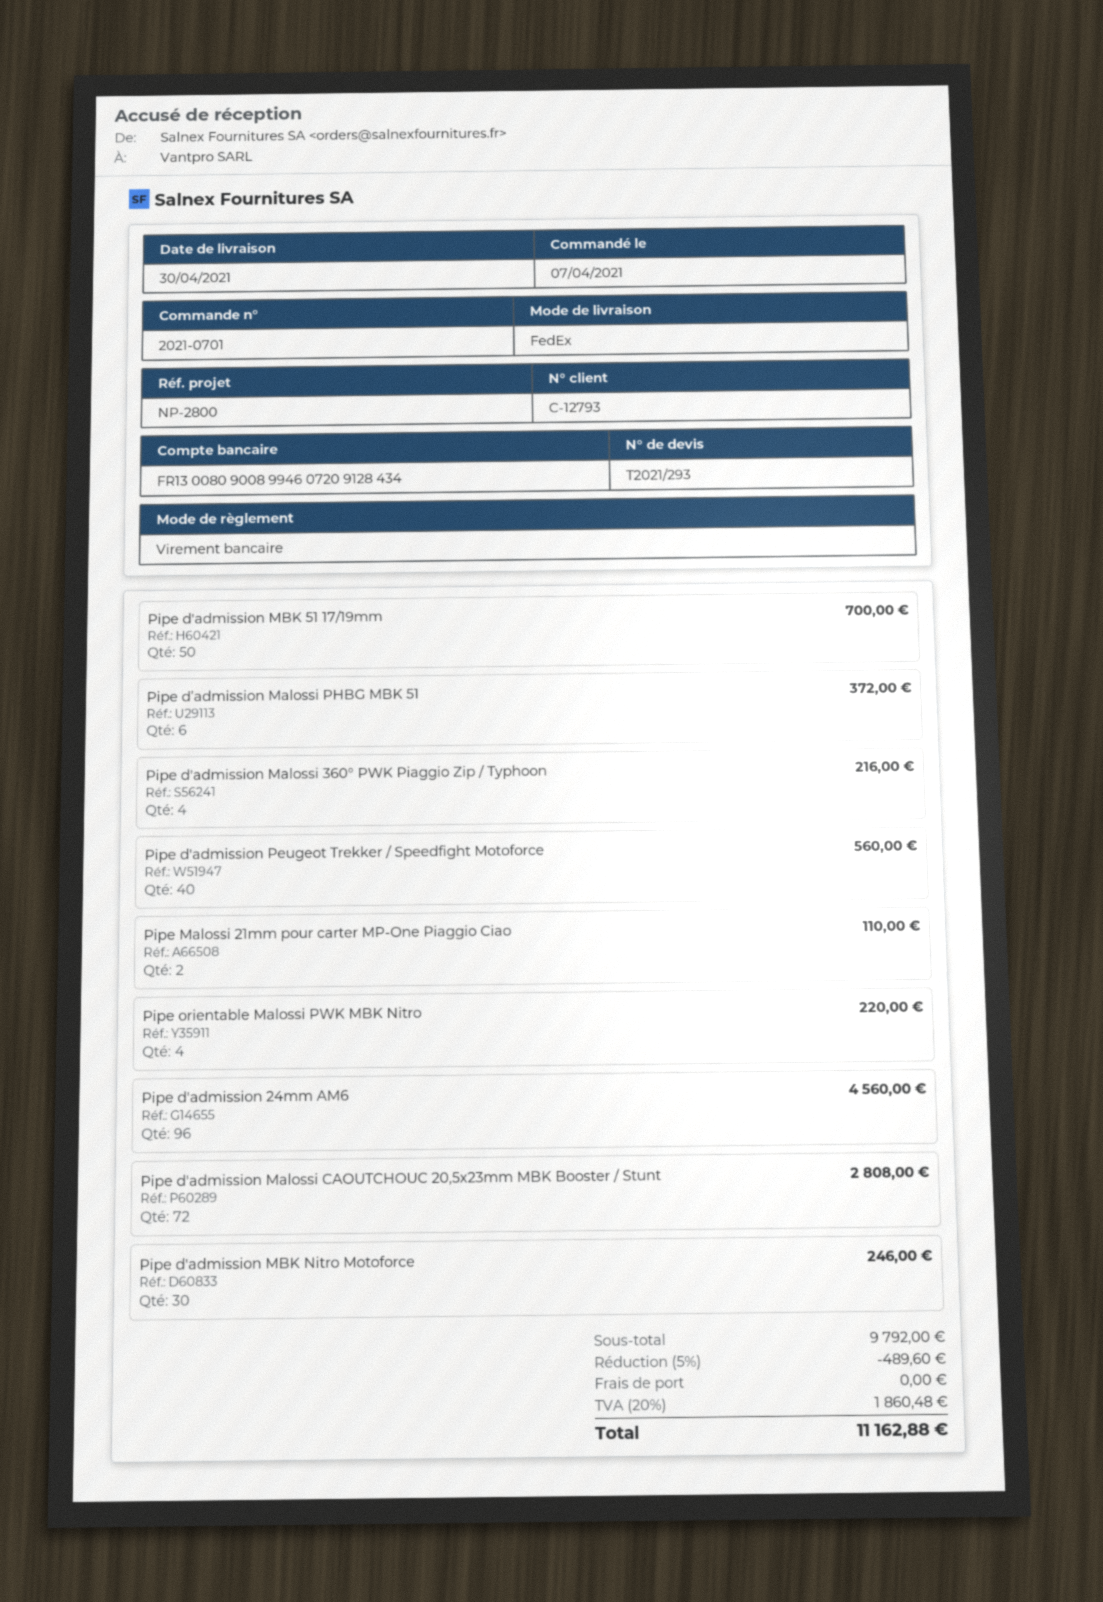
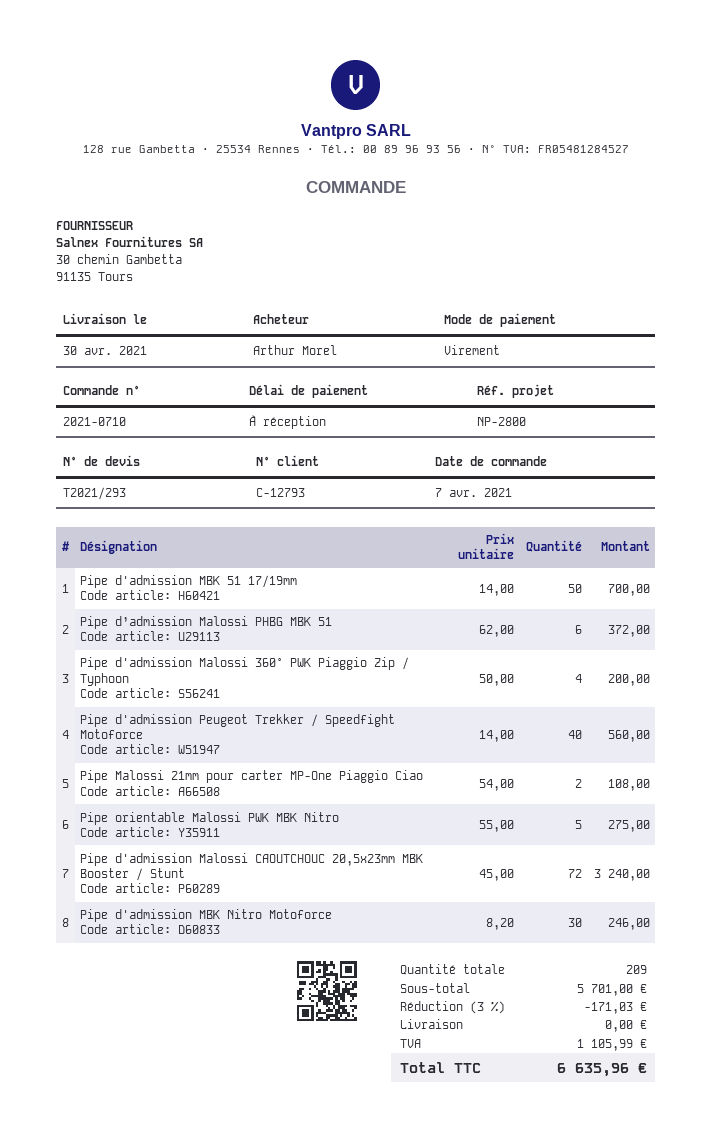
order number: 2021-0701 -> 2021-0710
Pipe d'admission Malossi 360° PWK Piaggio Zip / Typhoon: 4 for 216.00 -> 4 for 200.00
Pipe Malossi 21mm pour carter MP-One Piaggio Ciao: 2 for 110.00 -> 2 for 108.00
Pipe orientable Malossi PWK MBK Nitro: 4 for 220.00 -> 5 for 275.00
Pipe d'admission 24mm AM6: 96 for 4560.00 -> none
Pipe d'admission Malossi CAOUTCHOUC 20,5x23mm MBK Booster / Stunt: 72 for 2808.00 -> 72 for 3240.00
subtotal: 9792.00 -> 5701.00
discount: 5% = 489.60 -> 3% = 171.03
tax: 1860.48 -> 1105.99
total: 11162.88 -> 6635.96

